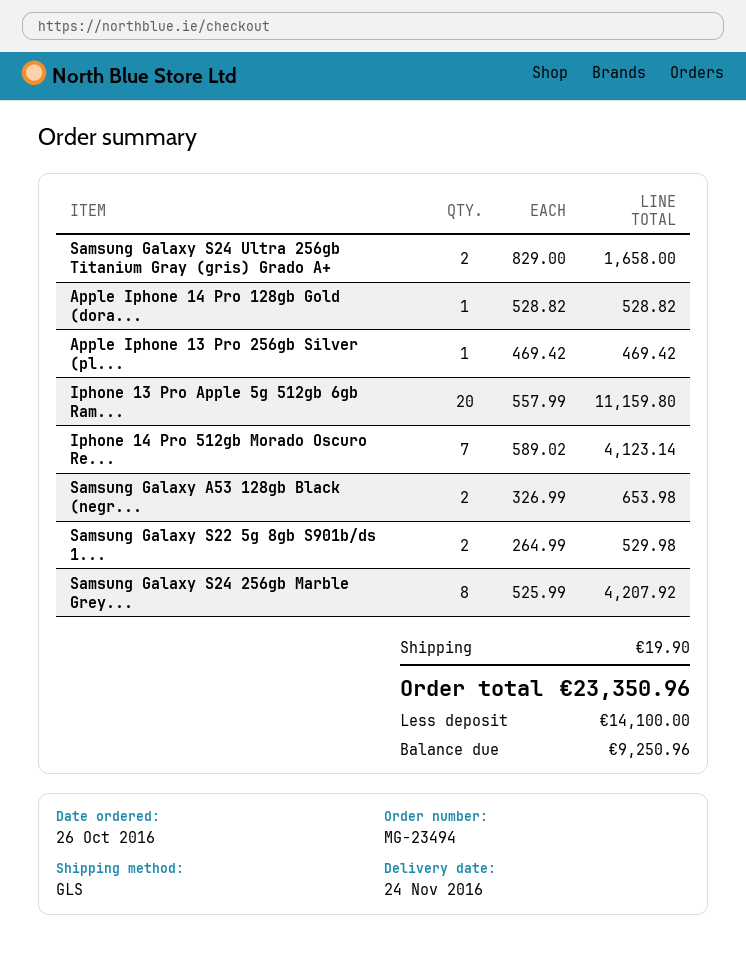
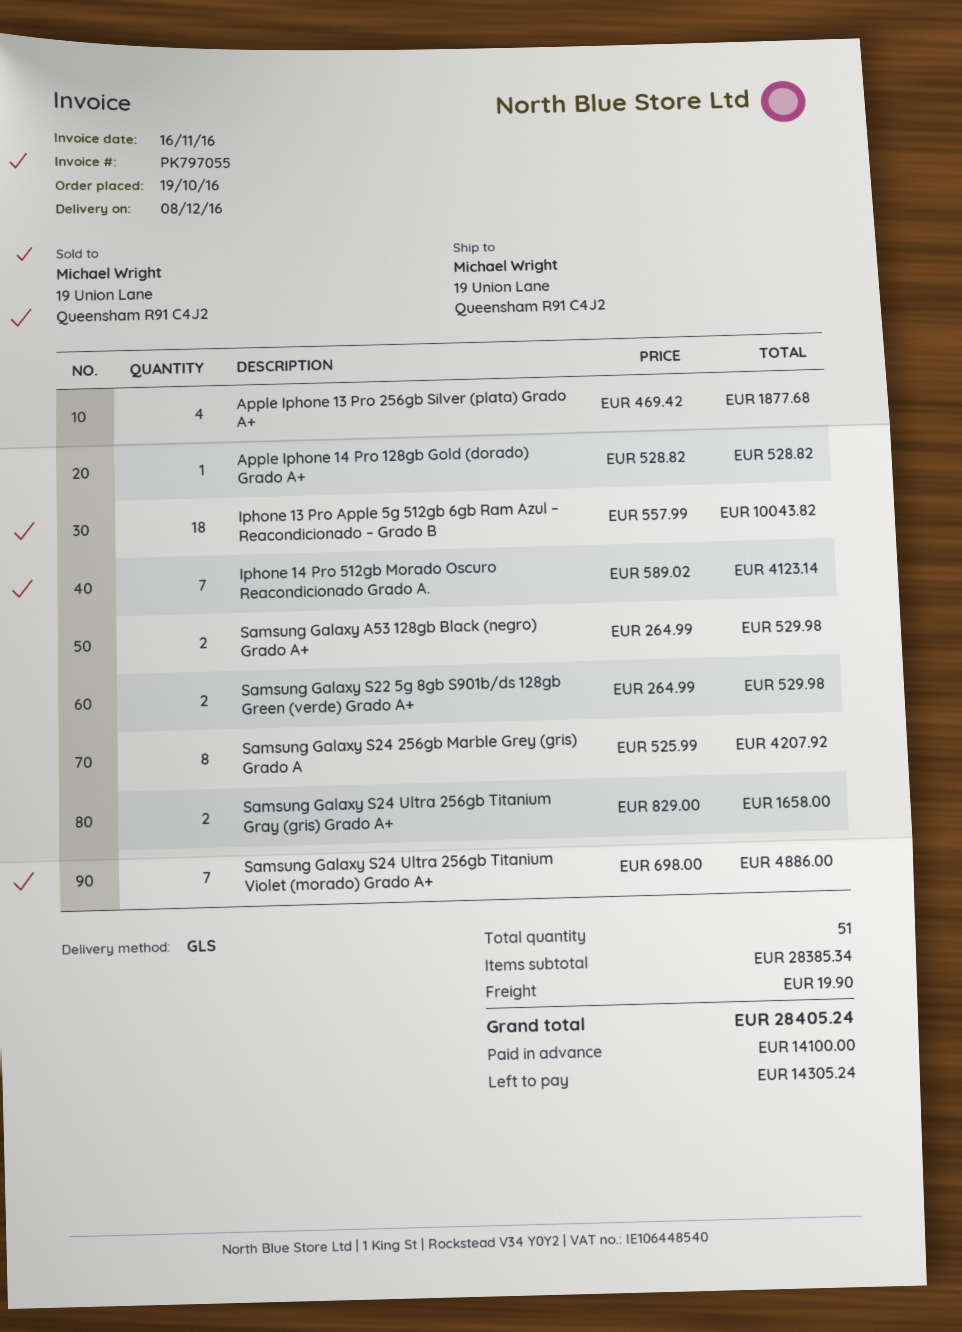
order date: 2016-10-26 -> 2016-10-19
delivery date: 2016-11-24 -> 2016-12-08
Apple Iphone 13 Pro 256gb Silver (pl...: 1 x 469.42 = 469.42 -> 4 x 469.42 = 1877.68
Iphone 13 Pro Apple 5g 512gb 6gb Ram...: 20 x 557.99 = 11159.80 -> 18 x 557.99 = 10043.82
Samsung Galaxy A53 128gb Black (negr...: 2 x 326.99 = 653.98 -> 2 x 264.99 = 529.98
Samsung Galaxy S24 Ultra 256gb Titanium Violet (morado) Grado A+: none -> 7 x 698.00 = 4886.00
total: 23350.96 -> 28405.24
balance: 9250.96 -> 14305.24

